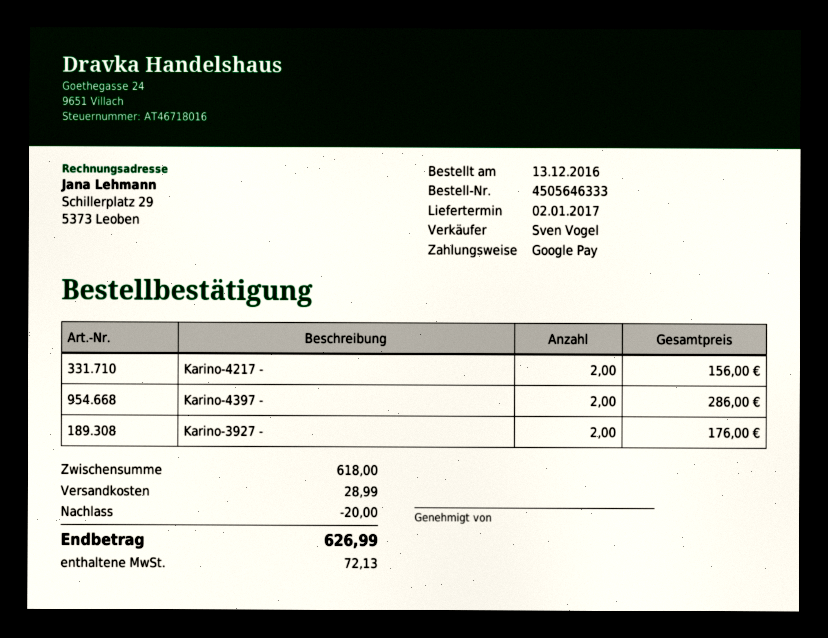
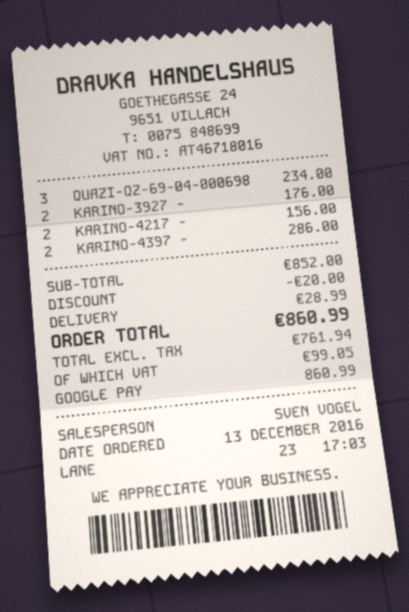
QUAZI-QZ-69-04-000698: none -> 3 for 234.00
subtotal: 618.00 -> 852.00
tax: 72.13 -> 99.05
total: 626.99 -> 860.99

